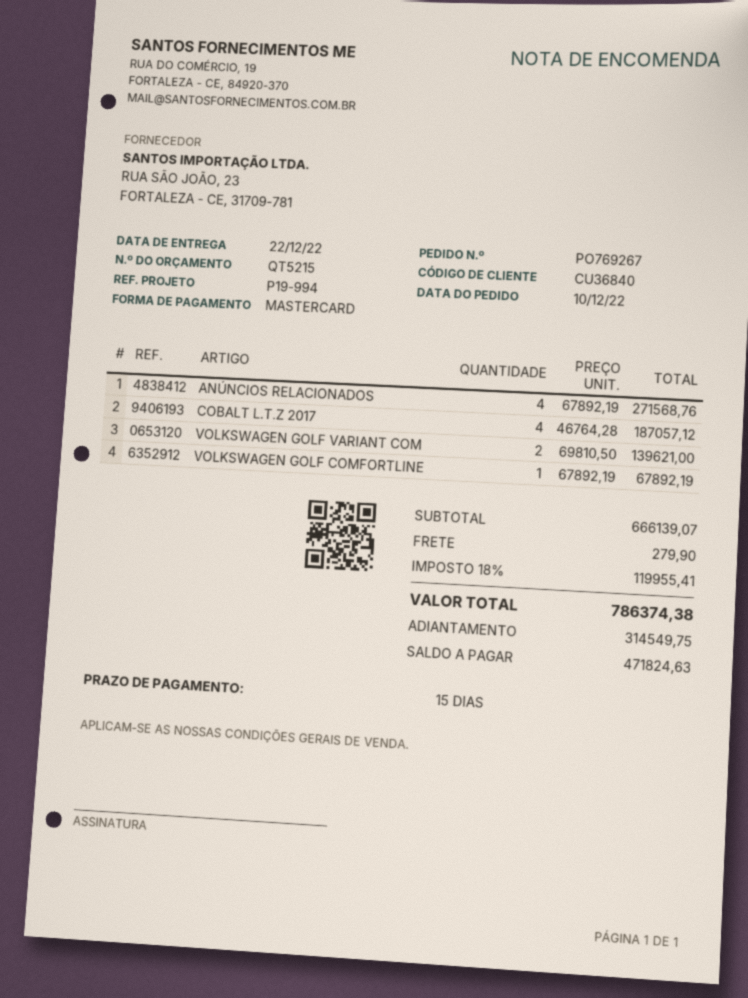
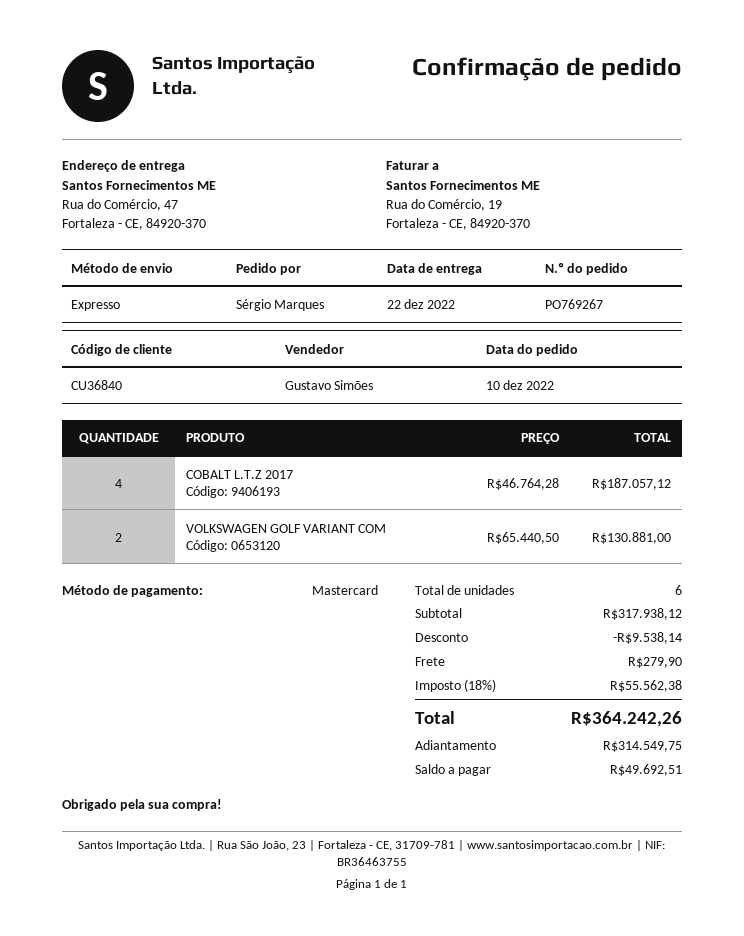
ANÚNCIOS RELACIONADOS: 4 x 67892.19 = 271568.76 -> none
VOLKSWAGEN GOLF VARIANT COM: 2 x 69810.50 = 139621.00 -> 2 x 65440.50 = 130881.00
VOLKSWAGEN GOLF COMFORTLINE: 1 x 67892.19 = 67892.19 -> none
subtotal: 666139.07 -> 317938.12
discount: none -> 9538.14
tax: 18% = 119955.41 -> 18% = 55562.38
total: 786374.38 -> 364242.26
balance: 471824.63 -> 49692.51

